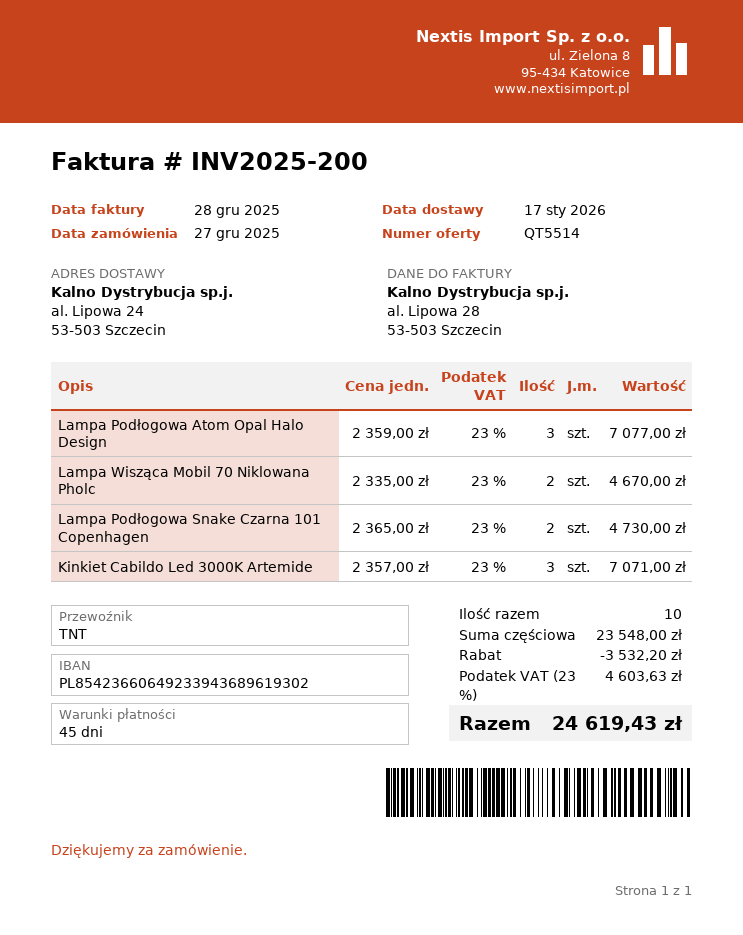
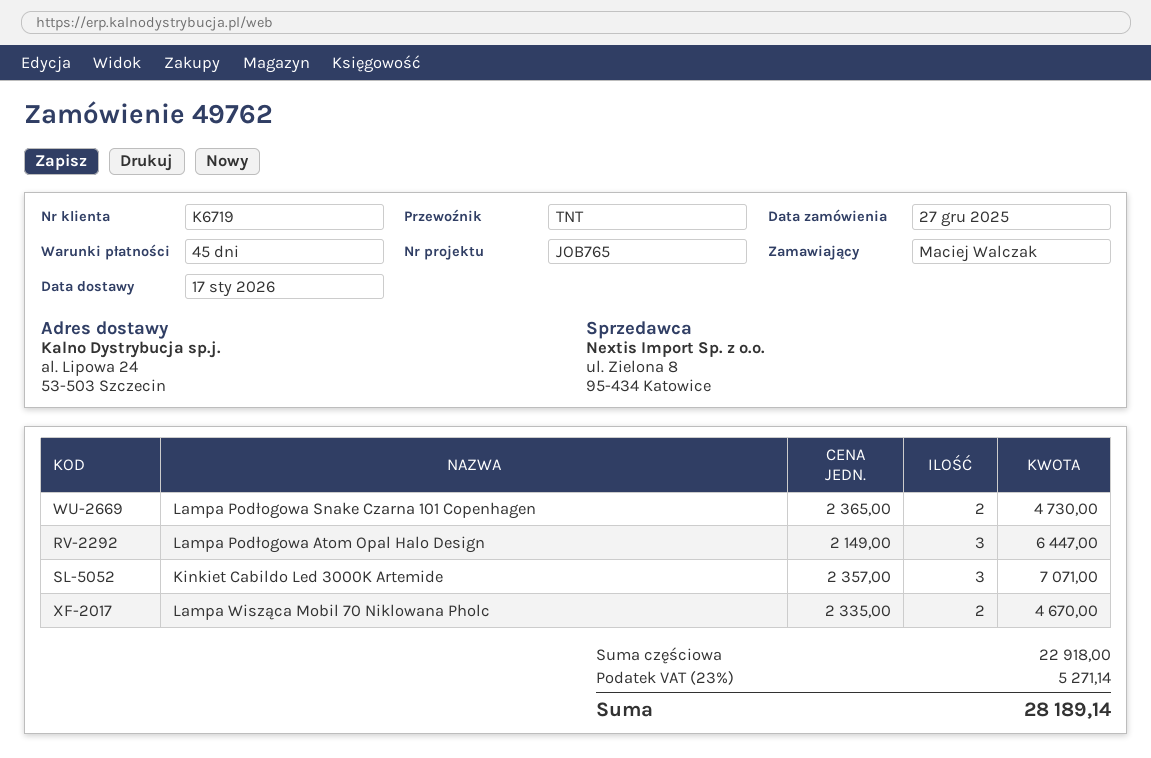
Lampa Podłogowa Atom Opal Halo Design: 3 x 2359.00 = 7077.00 -> 3 x 2149.00 = 6447.00
subtotal: 23548.00 -> 22918.00
discount: 3532.20 -> none
tax: 23% = 4603.63 -> 23% = 5271.14
total: 24619.43 -> 28189.14

